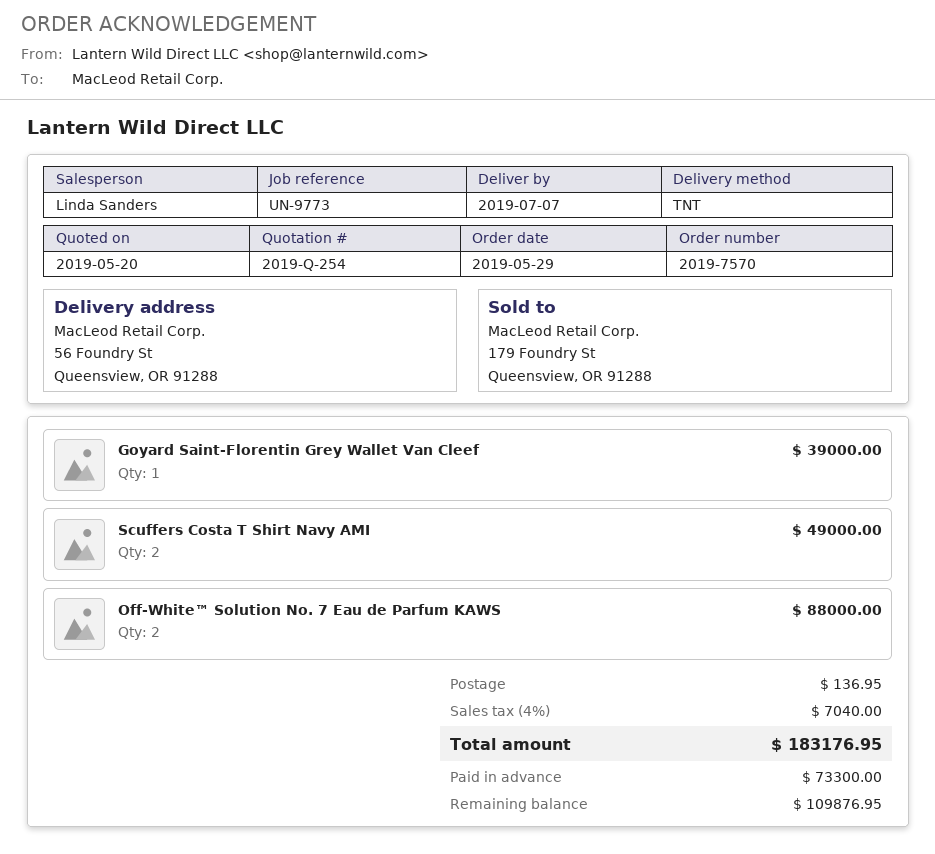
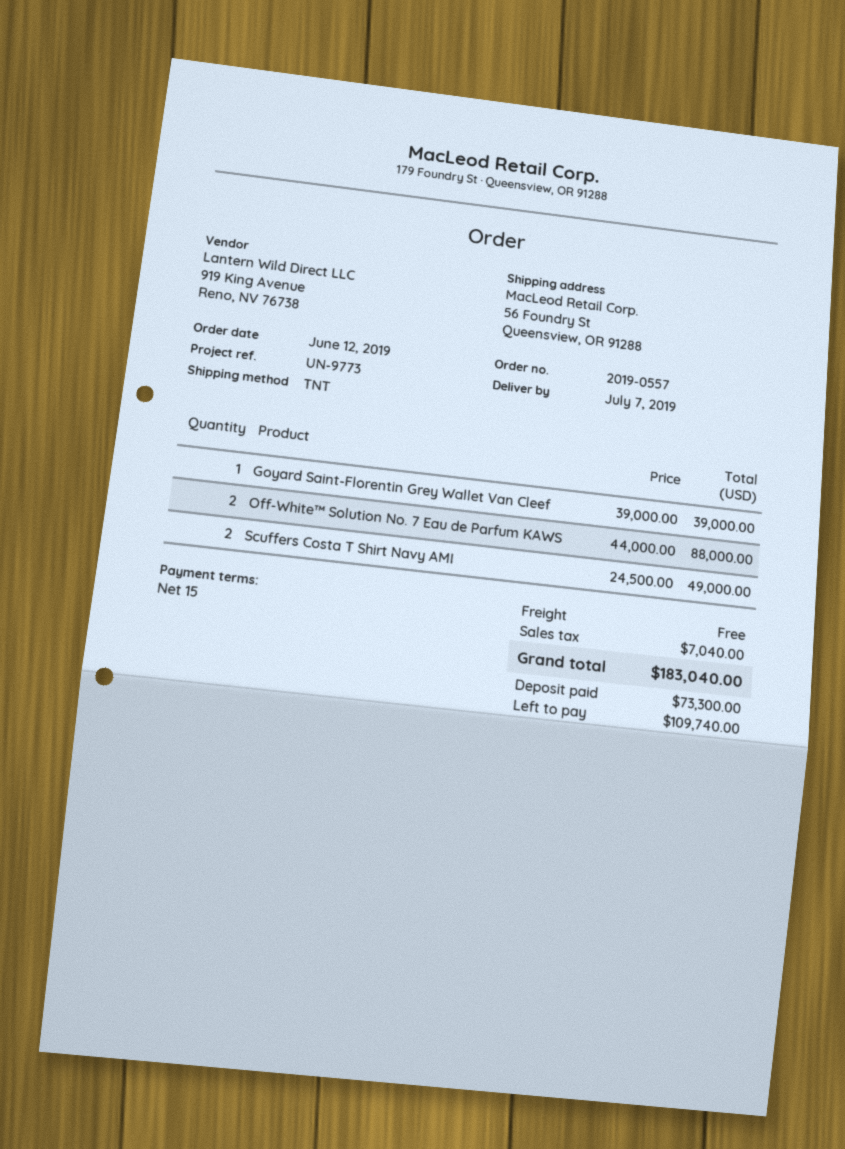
order number: 2019-7570 -> 2019-0557
order date: 2019-05-29 -> 2019-06-12
shipping: 136.95 -> 0.00
total: 183176.95 -> 183040.00
balance: 109876.95 -> 109740.00

